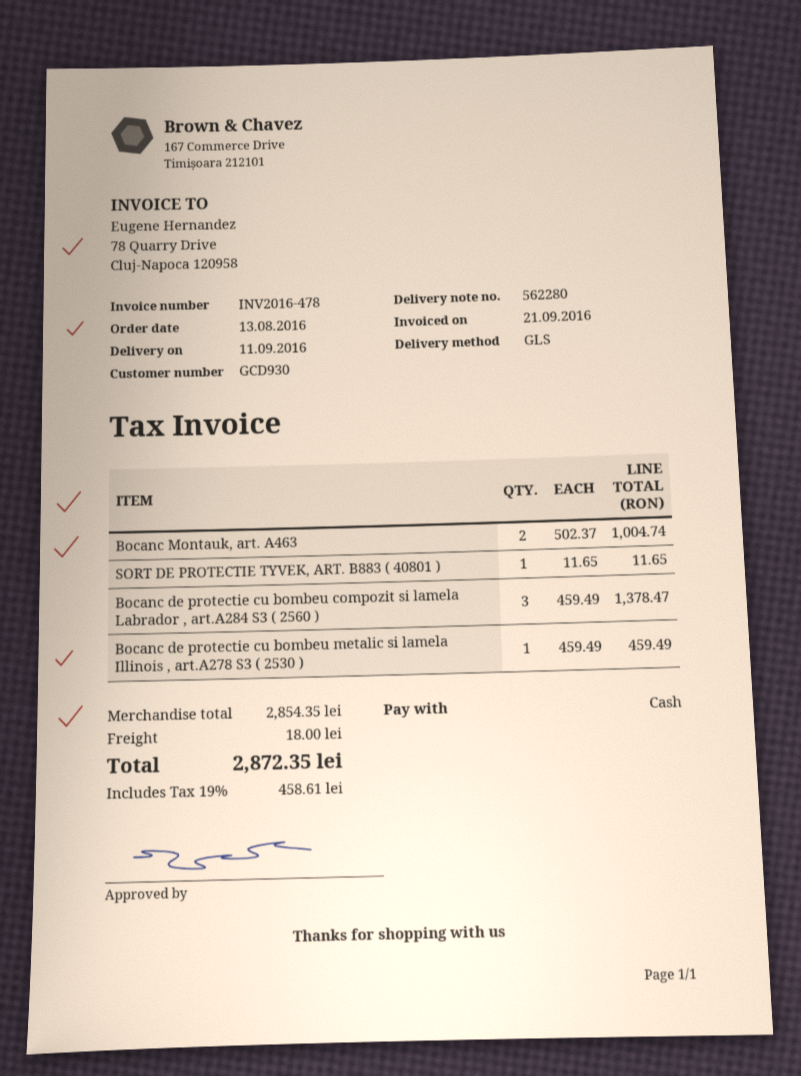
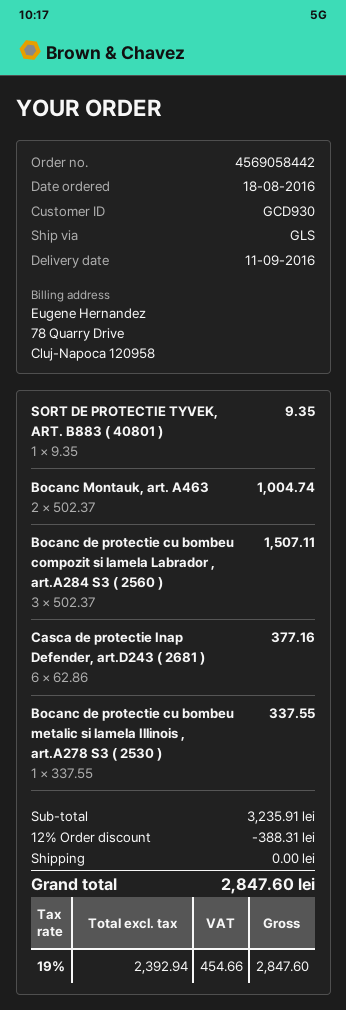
order date: 2016-08-13 -> 2016-08-18
SORT DE PROTECTIE TYVEK, ART. B883 ( 40801 ): 1 x 11.65 = 11.65 -> 1 x 9.35 = 9.35
Bocanc de protectie cu bombeu compozit si lamela Labrador , art.A284 S3 ( 2560 ): 3 x 459.49 = 1378.47 -> 3 x 502.37 = 1507.11
Bocanc de protectie cu bombeu metalic si lamela Illinois , art.A278 S3 ( 2530 ): 1 x 459.49 = 459.49 -> 1 x 337.55 = 337.55
Casca de protectie Inap Defender, art.D243 ( 2681 ): none -> 6 x 62.86 = 377.16
subtotal: 2854.35 -> 3235.91
discount: none -> 12% = 388.31
shipping: 18.00 -> 0.00
tax: 19% = 458.61 -> 19% = 454.66
total: 2872.35 -> 2847.60

